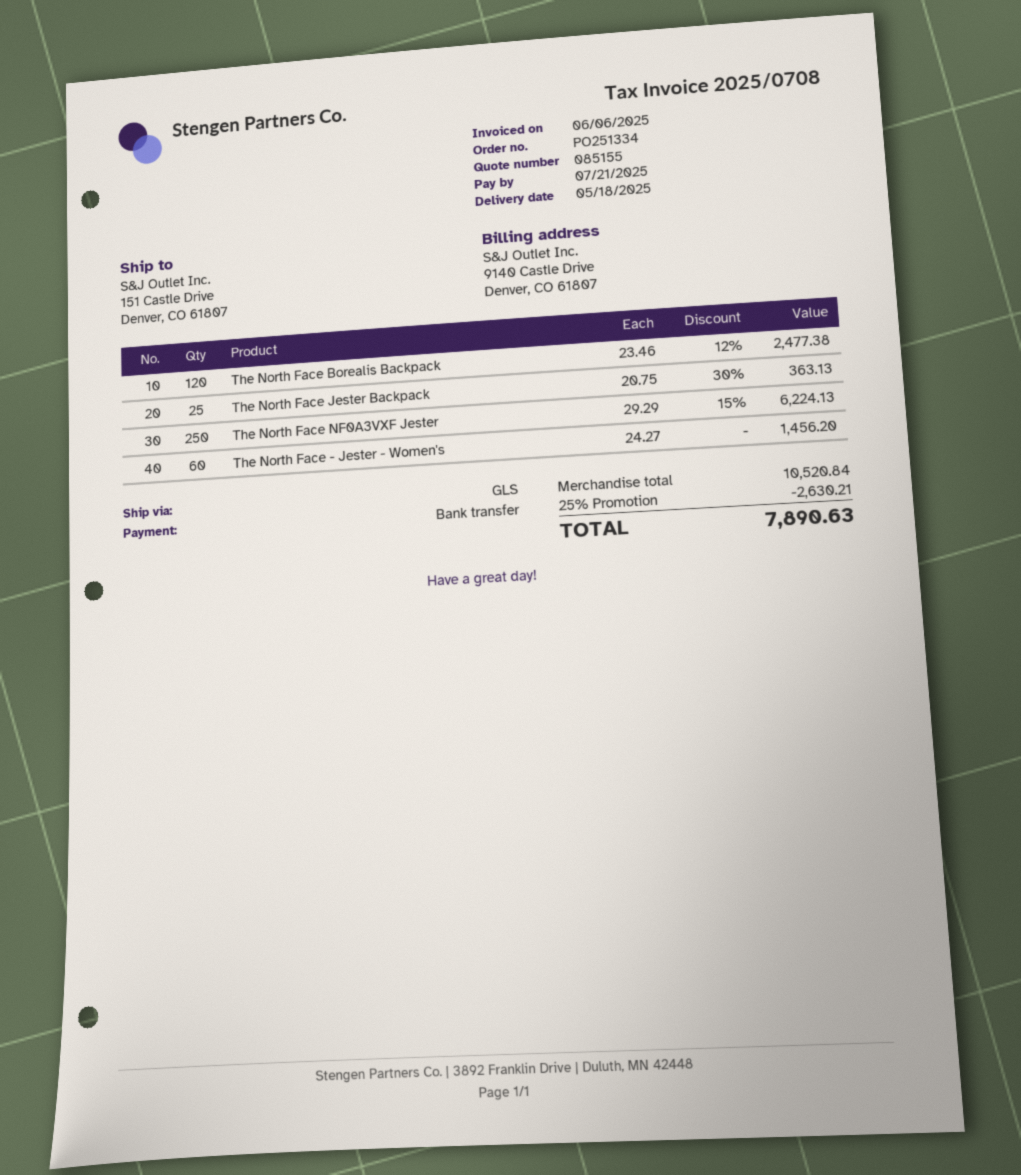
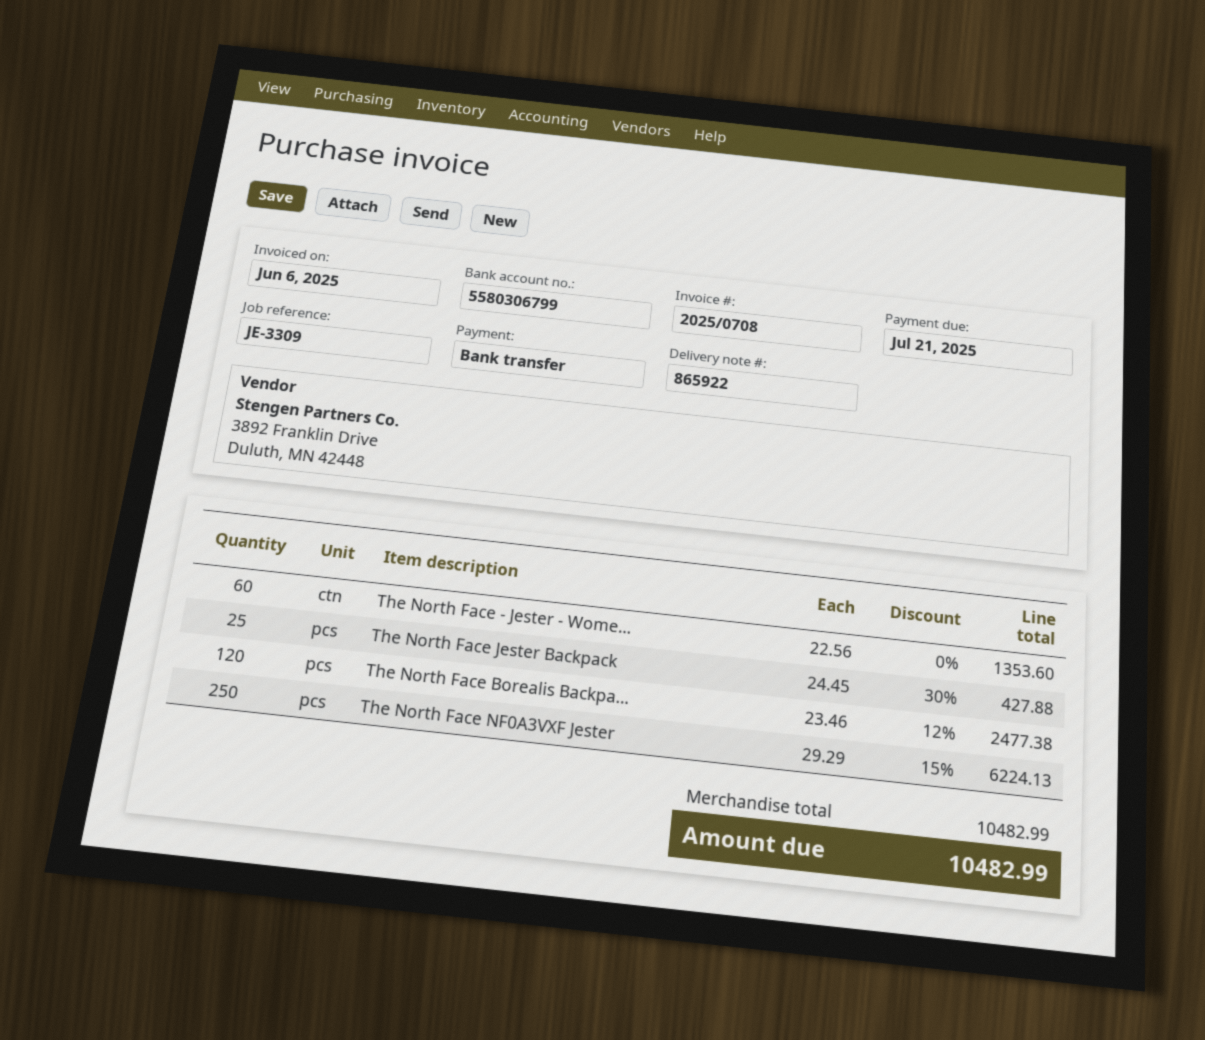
The North Face Jester Backpack: 25 x 20.75 - 30% = 363.13 -> 25 x 24.45 - 30% = 427.88
The North Face - Jester - Women's: 60 x 24.27 = 1456.20 -> 60 x 22.56 = 1353.60
subtotal: 10520.84 -> 10482.99
discount: 25% = 2630.21 -> none
total: 7890.63 -> 10482.99

